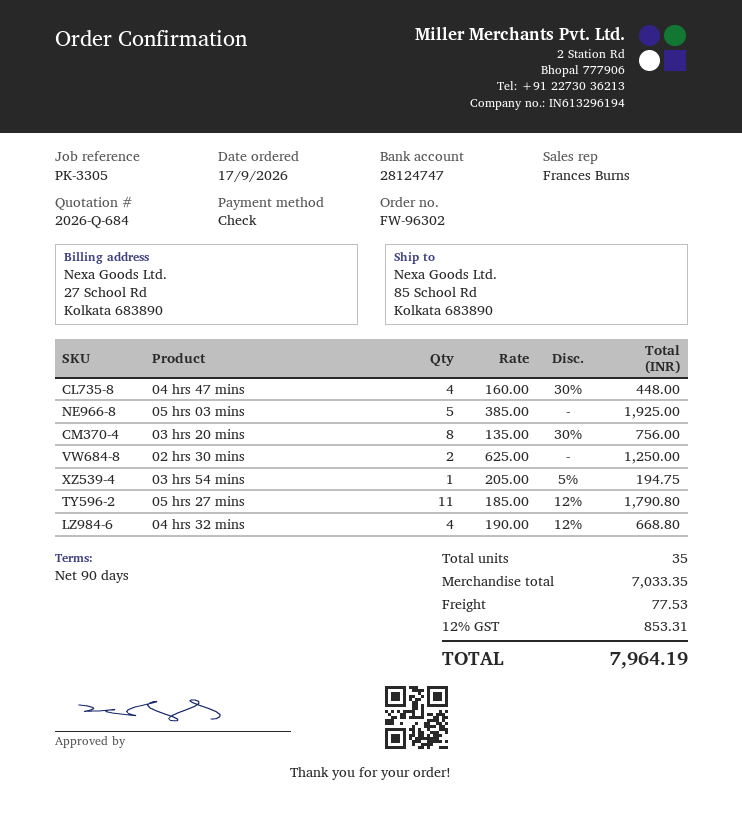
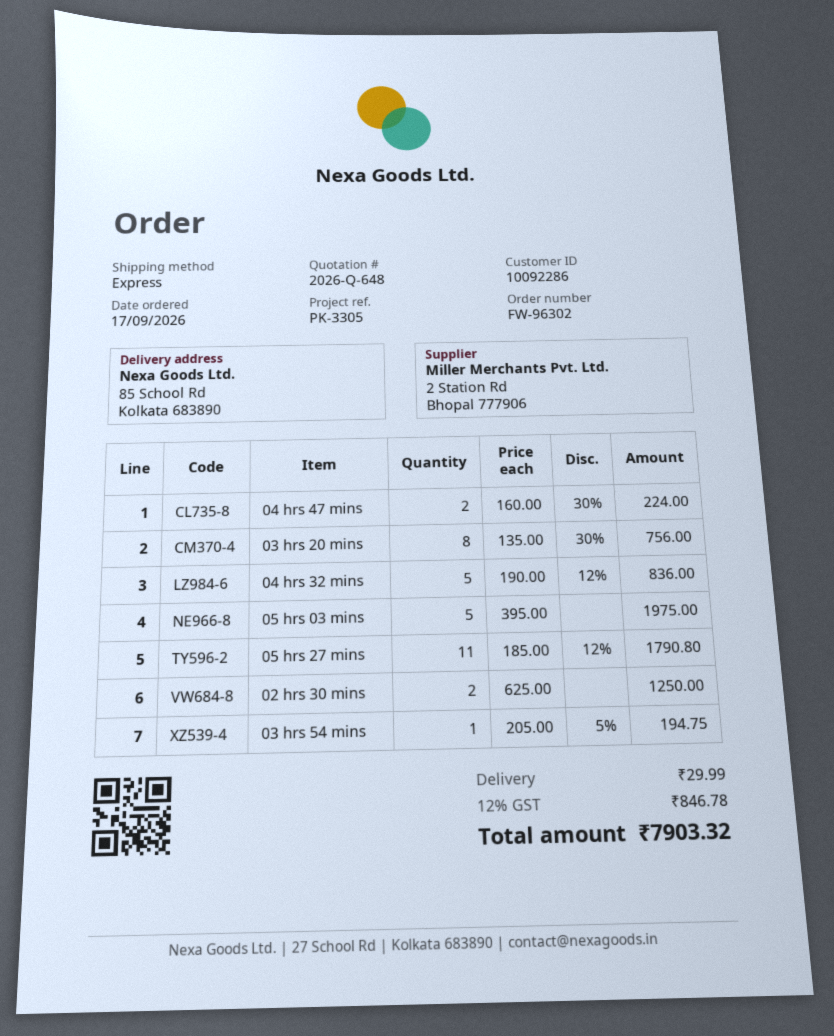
quote number: 2026-Q-684 -> 2026-Q-648
04 hrs 47 mins: 4 x 160.00 - 30% = 448.00 -> 2 x 160.00 - 30% = 224.00
05 hrs 03 mins: 5 x 385.00 = 1925.00 -> 5 x 395.00 = 1975.00
04 hrs 32 mins: 4 x 190.00 - 12% = 668.80 -> 5 x 190.00 - 12% = 836.00
shipping: 77.53 -> 29.99
tax: 12% = 853.31 -> 12% = 846.78
total: 7964.19 -> 7903.32

